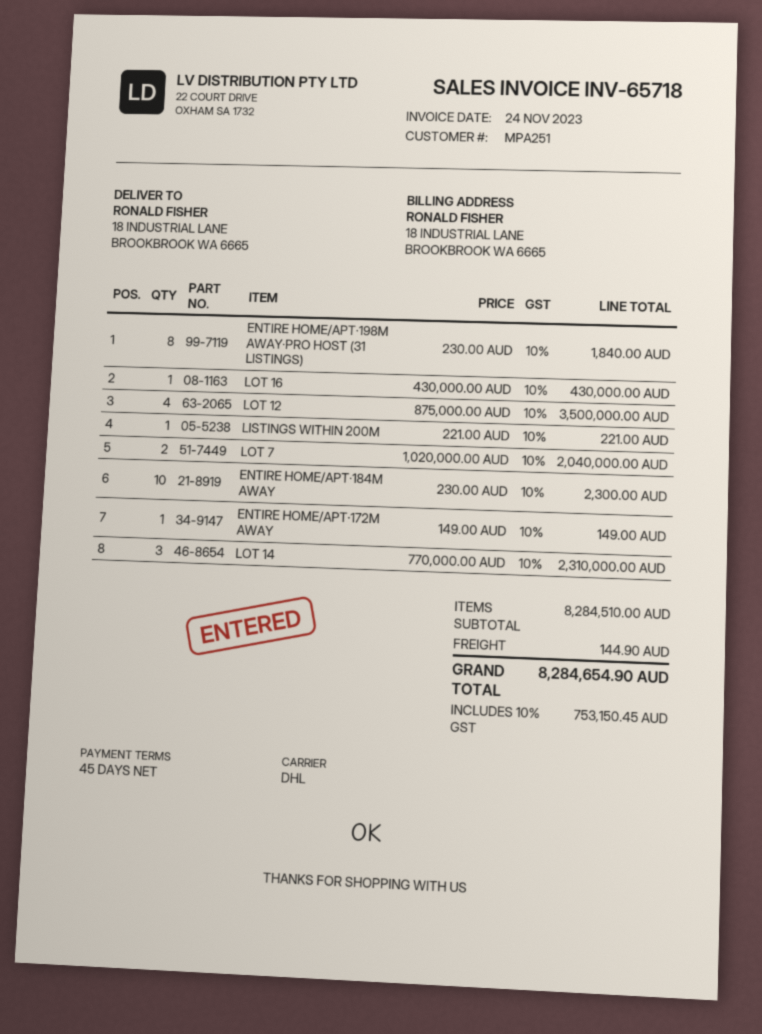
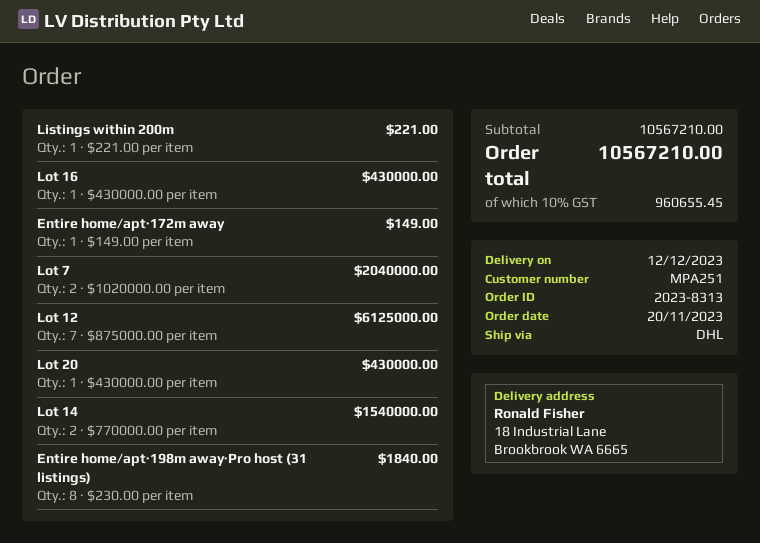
LOT 12: 4 x 875000.00 = 3500000.00 -> 7 x 875000.00 = 6125000.00
ENTIRE HOME/APT·184M AWAY: 10 x 230.00 = 2300.00 -> none
LOT 14: 3 x 770000.00 = 2310000.00 -> 2 x 770000.00 = 1540000.00
Lot 20: none -> 1 x 430000.00 = 430000.00
subtotal: 8284510.00 -> 10567210.00
shipping: 144.90 -> none
tax: 10% = 753150.45 -> 10% = 960655.45
total: 8284654.90 -> 10567210.00

